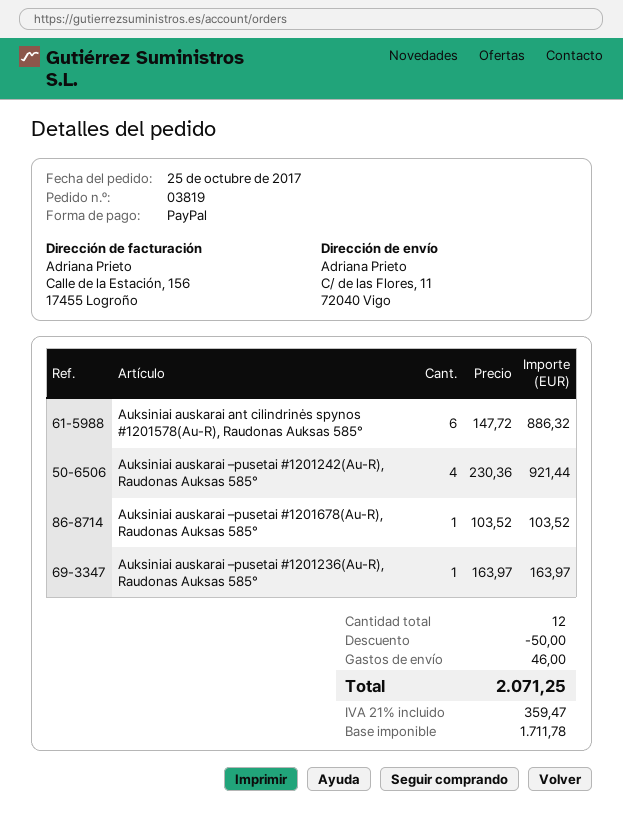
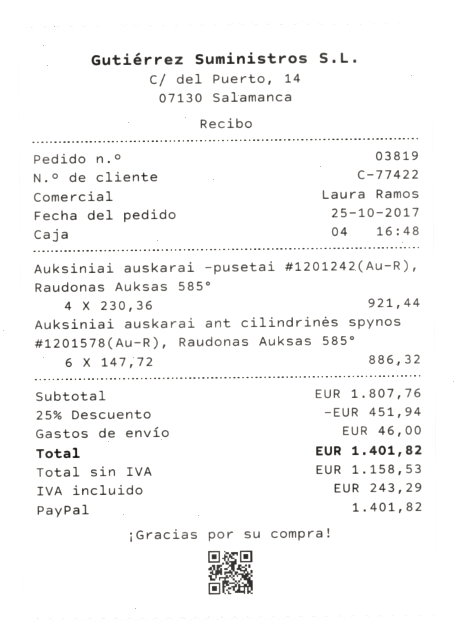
Auksiniai auskarai –pusetai #1201678(Au-R), Raudonas Auksas 585°: 1 x 103.52 = 103.52 -> none
Auksiniai auskarai –pusetai #1201236(Au-R), Raudonas Auksas 585°: 1 x 163.97 = 163.97 -> none
discount: 50.00 -> 451.94
net: 1711.78 -> 1158.53
tax: 359.47 -> 243.29
total: 2071.25 -> 1401.82

